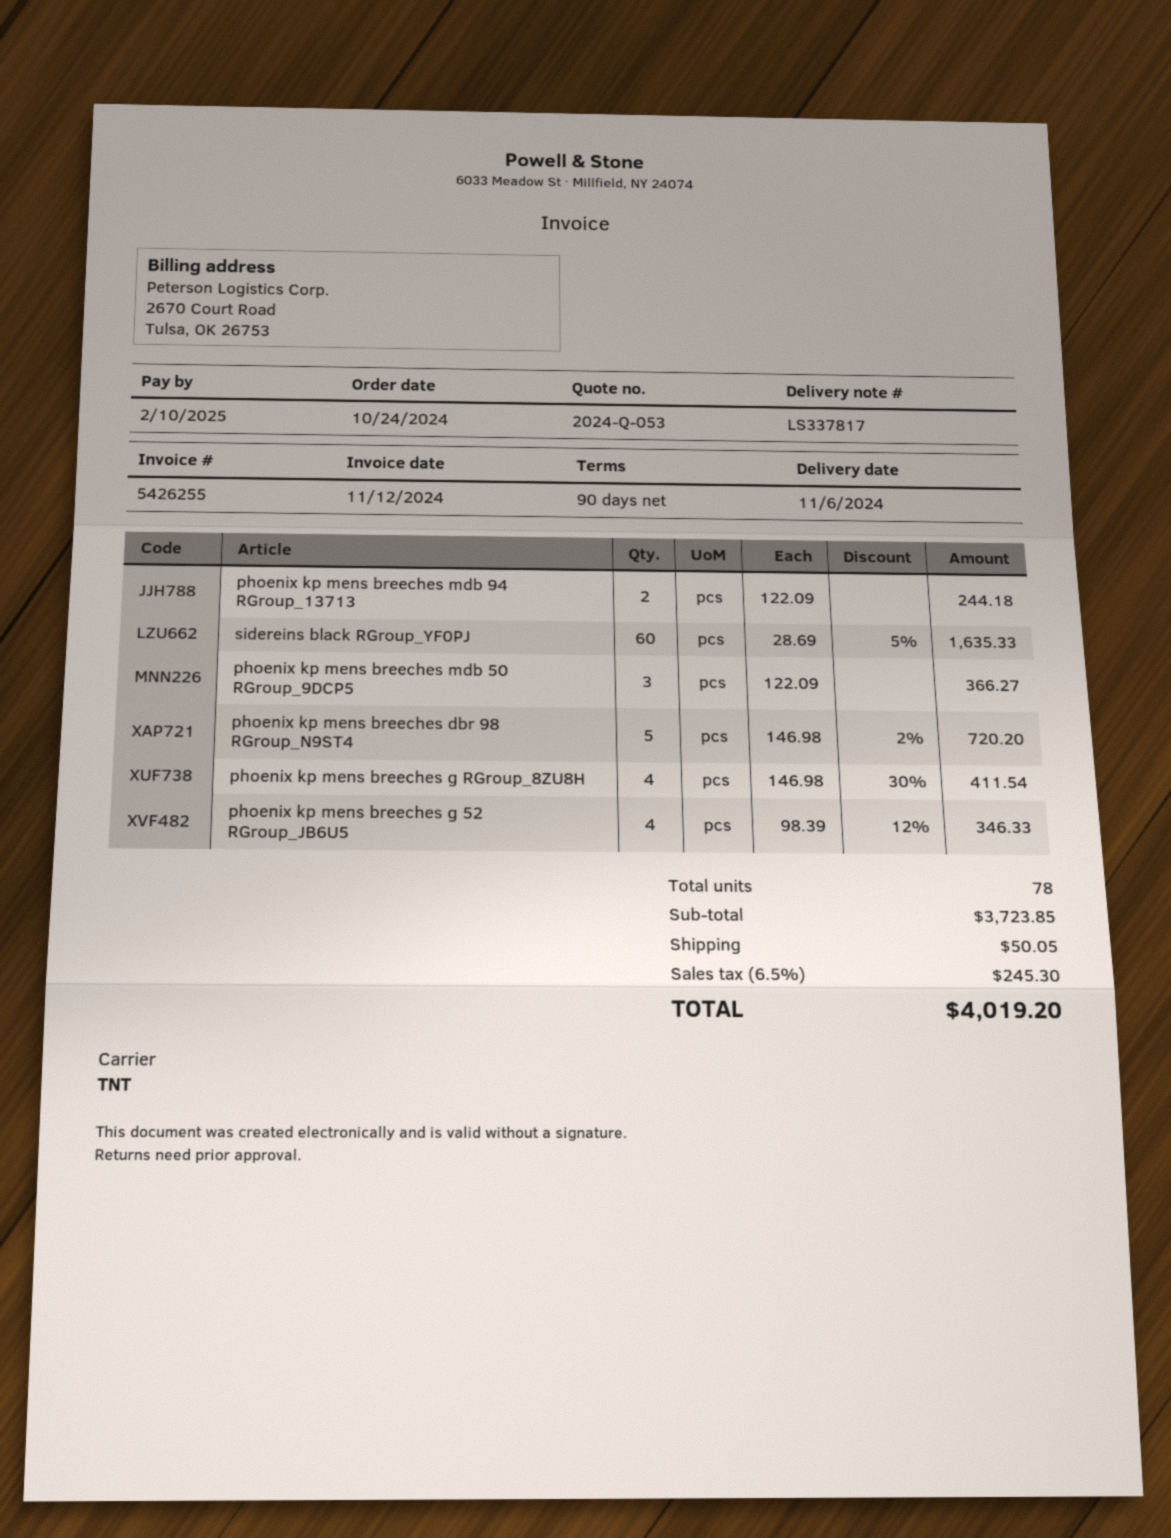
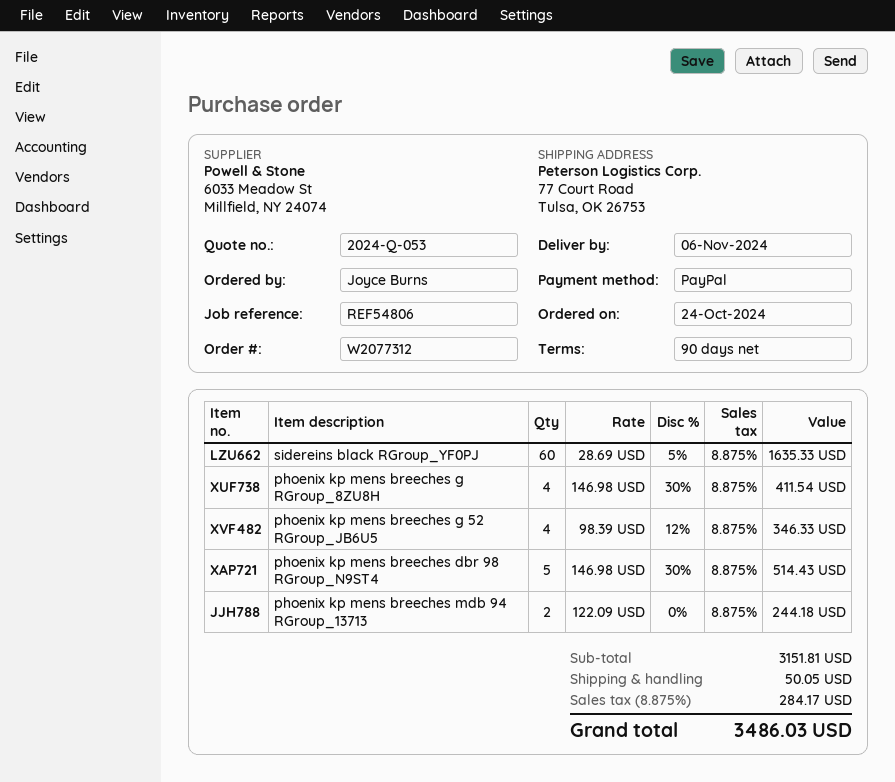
phoenix kp mens breeches mdb 50 RGroup_9DCP5: 3 x 122.09 = 366.27 -> none
phoenix kp mens breeches dbr 98 RGroup_N9ST4: 5 x 146.98 - 2% = 720.20 -> 5 x 146.98 - 30% = 514.43
subtotal: 3723.85 -> 3151.81
tax: 6.5% = 245.30 -> 8.875% = 284.17
total: 4019.20 -> 3486.03

